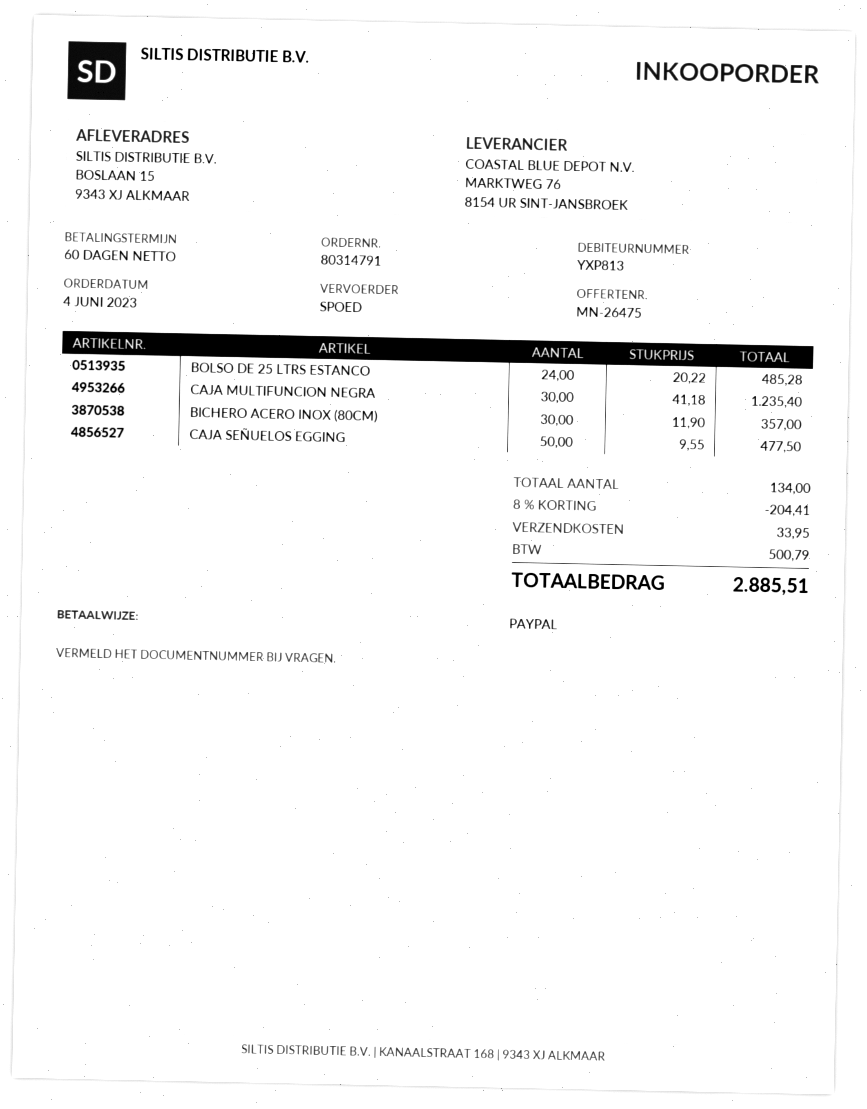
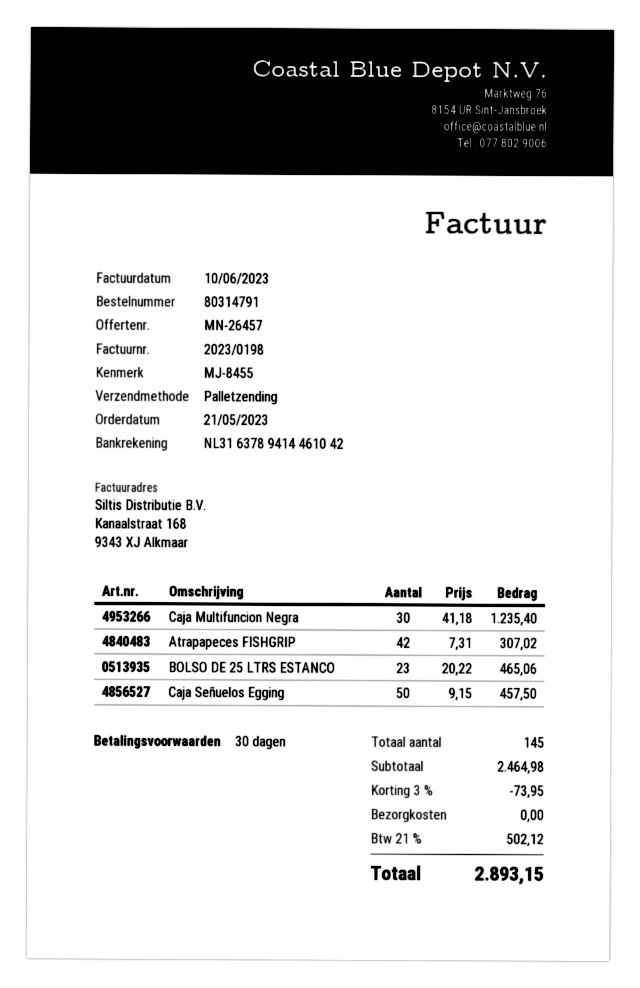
quote number: MN-26475 -> MN-26457
order date: 2023-06-04 -> 2023-05-21
payment terms: 60 days -> 30 days
shipping method: express -> pallet freight
BOLSO DE 25 LTRS ESTANCO: 24 x 20.22 = 485.28 -> 23 x 20.22 = 465.06
BICHERO ACERO INOX (80CM): 30 x 11.90 = 357.00 -> none
CAJA SEÑUELOS EGGING: 50 x 9.55 = 477.50 -> 50 x 9.15 = 457.50
Atrapapeces FISHGRIP: none -> 42 x 7.31 = 307.02
total quantity: 134 -> 145
discount: 8% = 204.41 -> 3% = 73.95
shipping: 33.95 -> 0.00
tax: 500.79 -> 502.12
total: 2885.51 -> 2893.15

